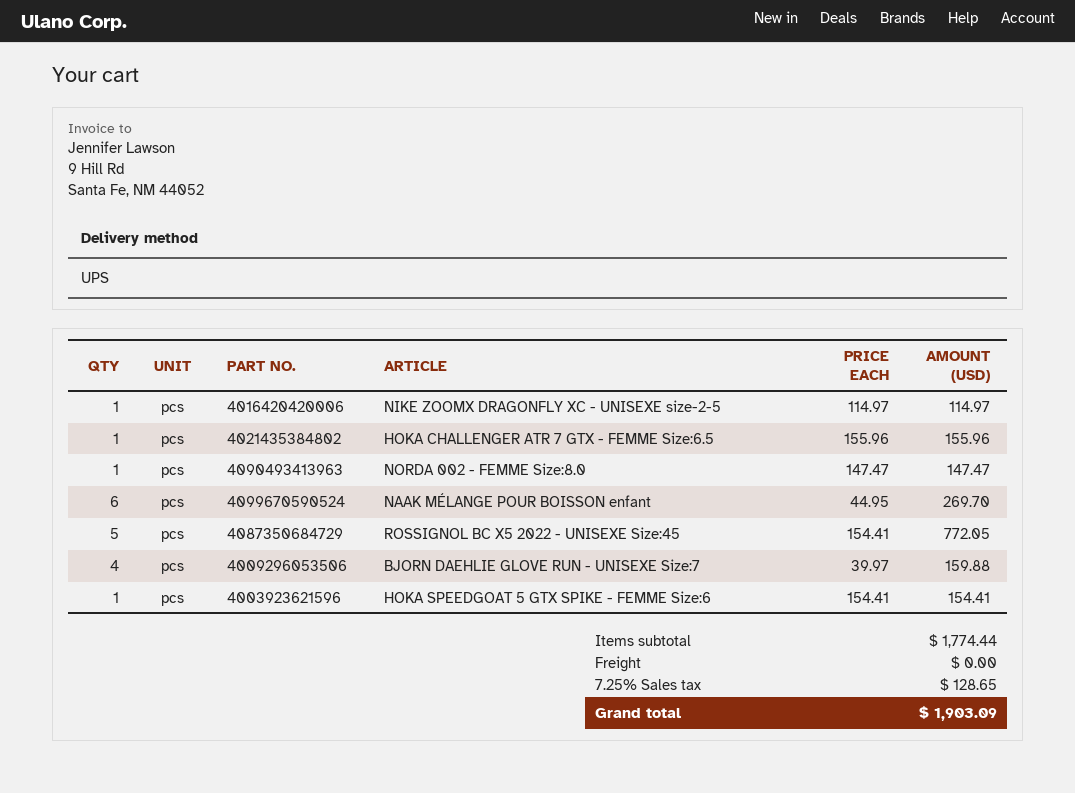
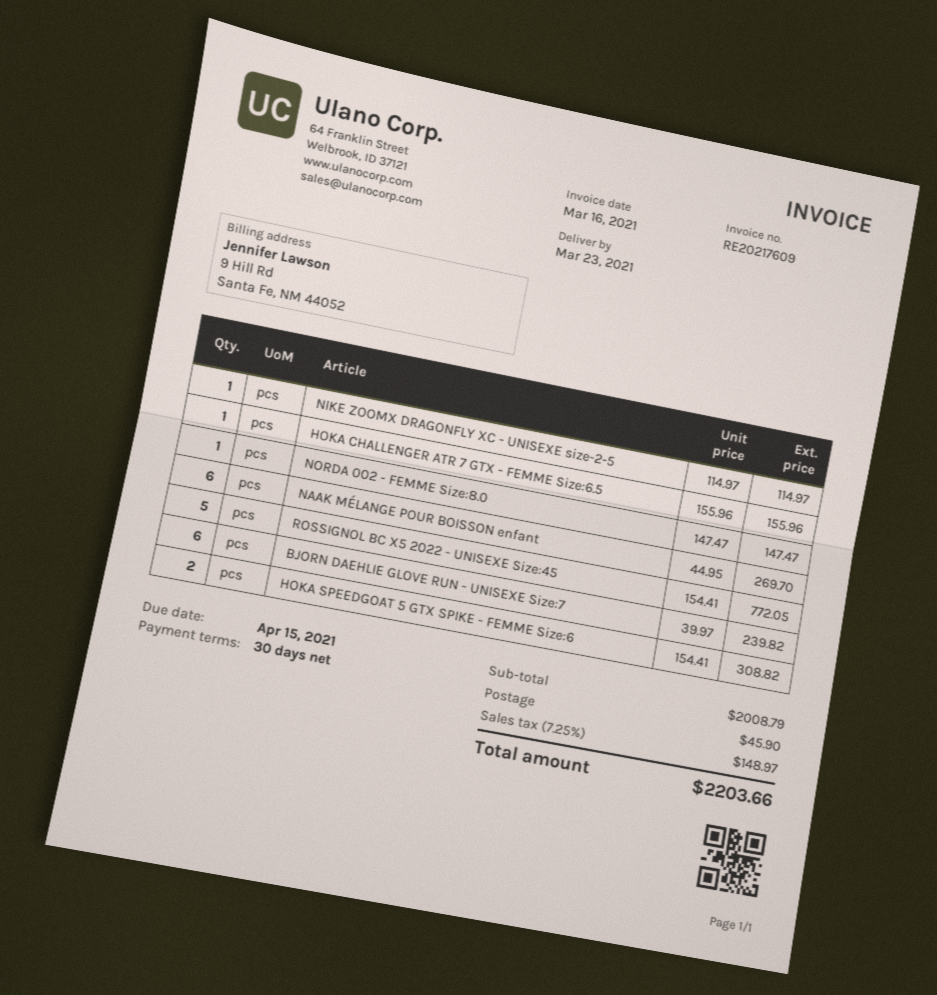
BJORN DAEHLIE GLOVE RUN - UNISEXE Size:7: 4 x 39.97 = 159.88 -> 6 x 39.97 = 239.82
HOKA SPEEDGOAT 5 GTX SPIKE - FEMME Size:6: 1 x 154.41 = 154.41 -> 2 x 154.41 = 308.82
subtotal: 1774.44 -> 2008.79
shipping: 0.00 -> 45.90
tax: 7.25% = 128.65 -> 7.25% = 148.97
total: 1903.09 -> 2203.66

